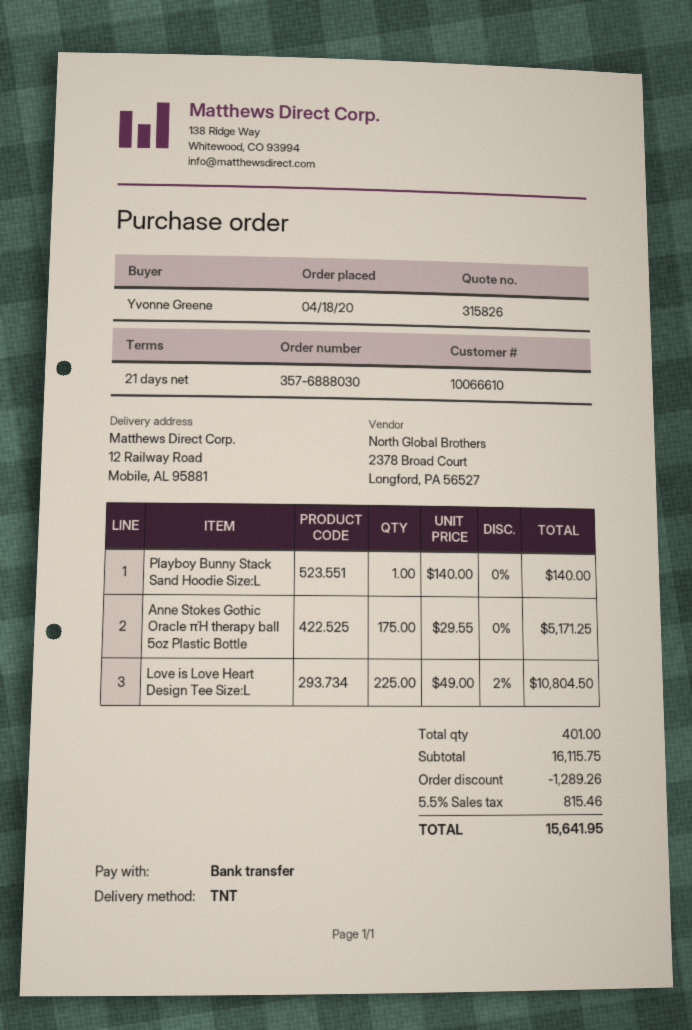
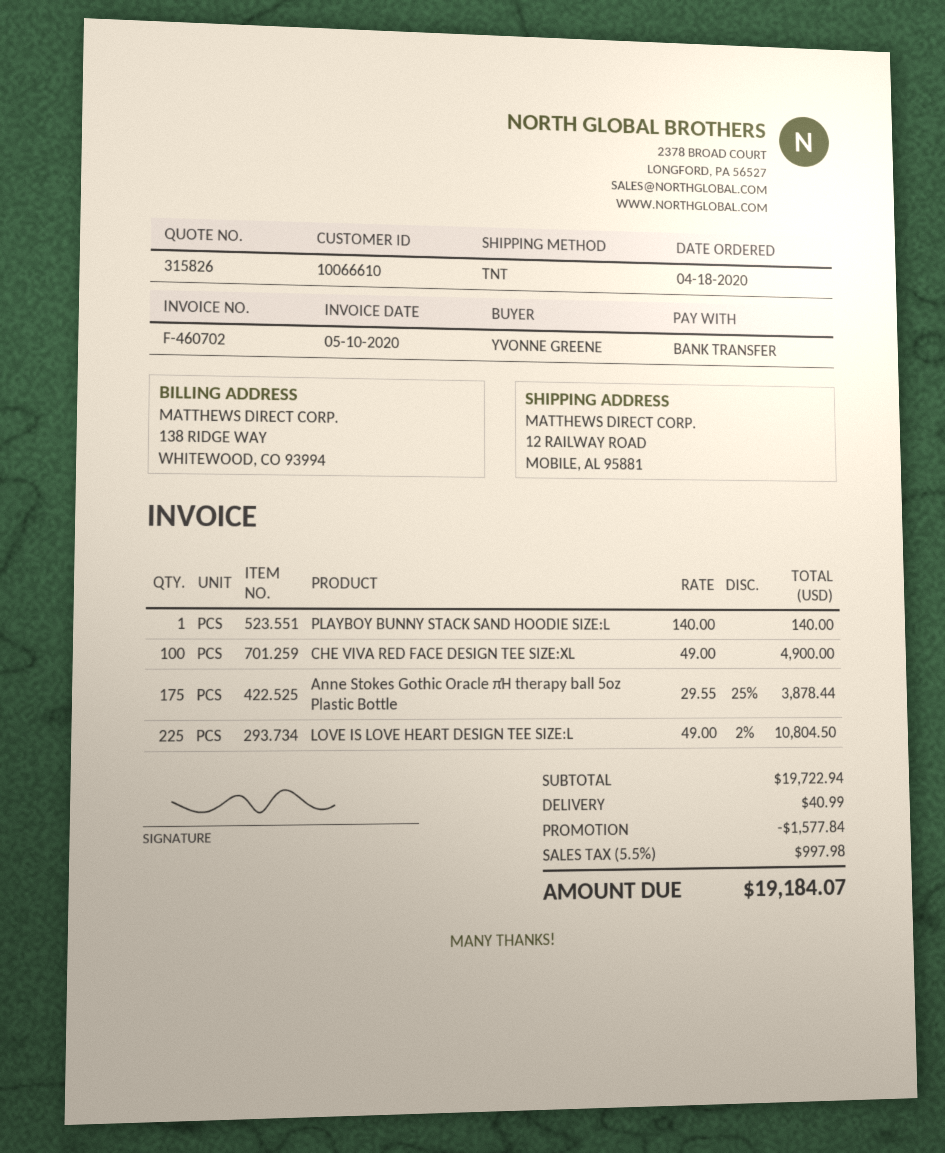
Anne Stokes Gothic Oracle πΉ therapy ball 5oz Plastic Bottle: 175 x 29.55 = 5171.25 -> 175 x 29.55 - 25% = 3878.44
CHE VIVA RED FACE DESIGN TEE SIZE:XL: none -> 100 x 49.00 = 4900.00
subtotal: 16115.75 -> 19722.94
discount: 1289.26 -> 1577.84
shipping: none -> 40.99
tax: 5.5% = 815.46 -> 5.5% = 997.98
total: 15641.95 -> 19184.07

